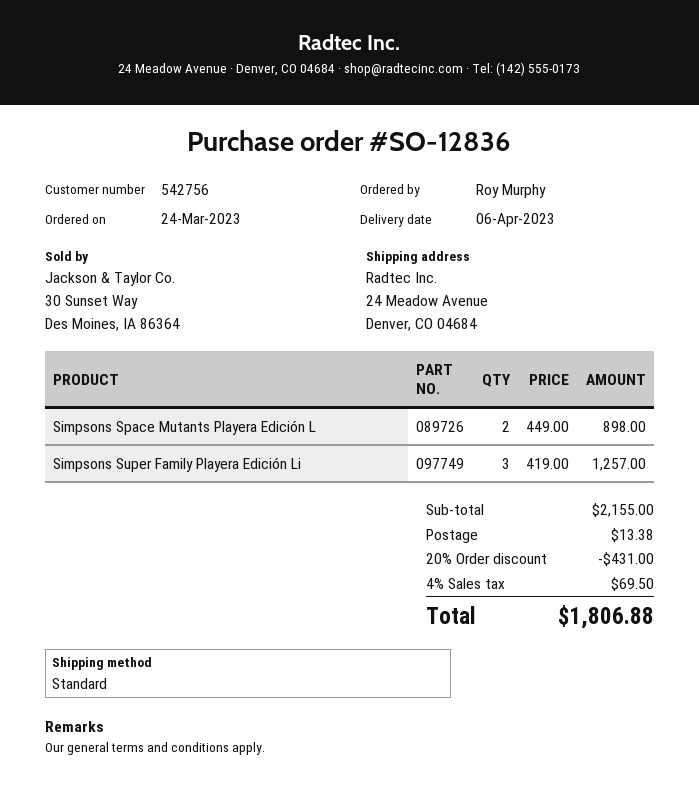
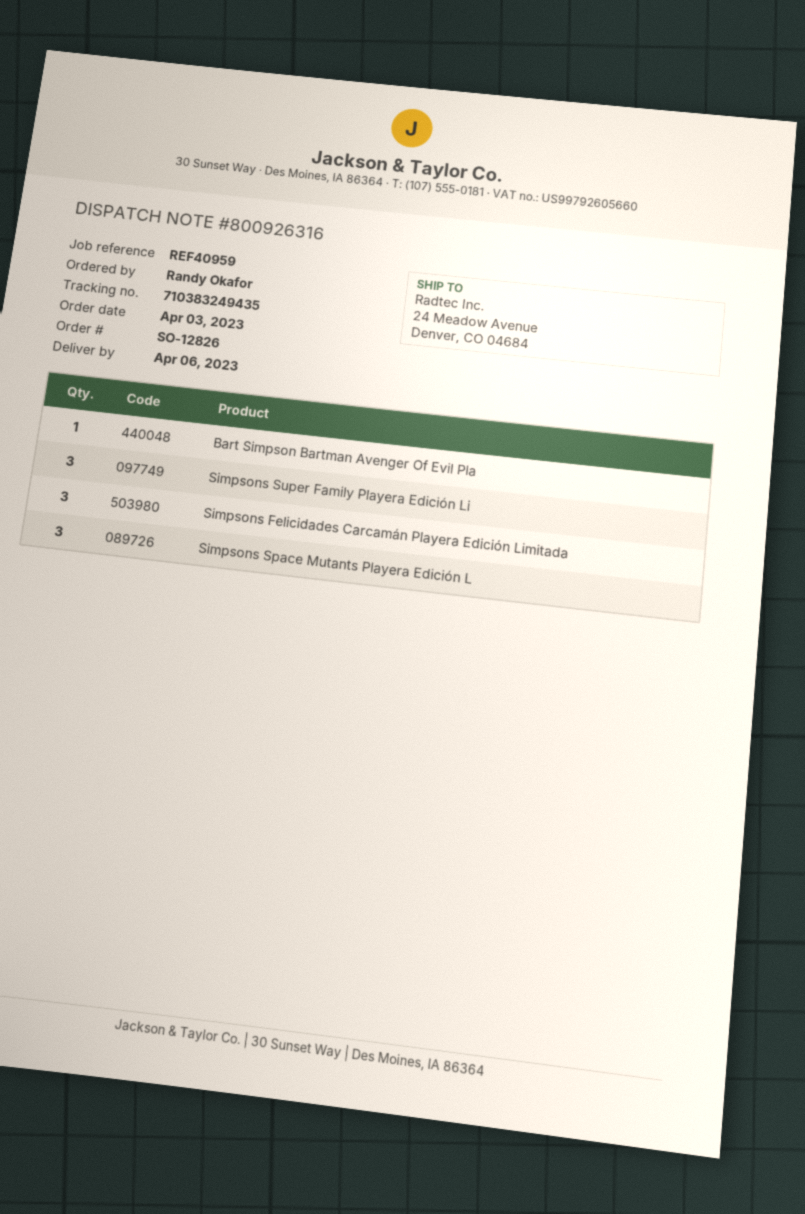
order number: SO-12836 -> SO-12826
order date: 2023-03-24 -> 2023-04-03
ordered by: Roy Murphy -> Randy Okafor
Simpsons Space Mutants Playera Edición L: 2 -> 3
Bart Simpson Bartman Avenger Of Evil Pla: none -> 1
Simpsons Felicidades Carcamán Playera Edición Limitada: none -> 3

